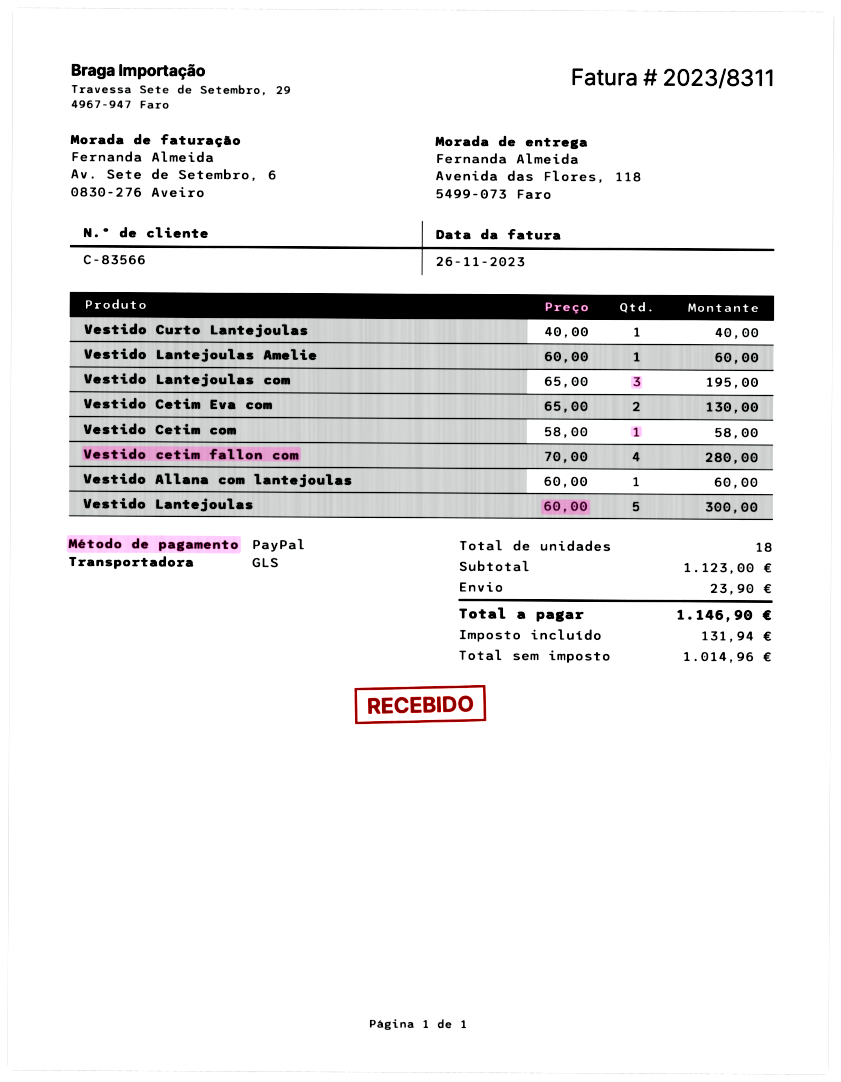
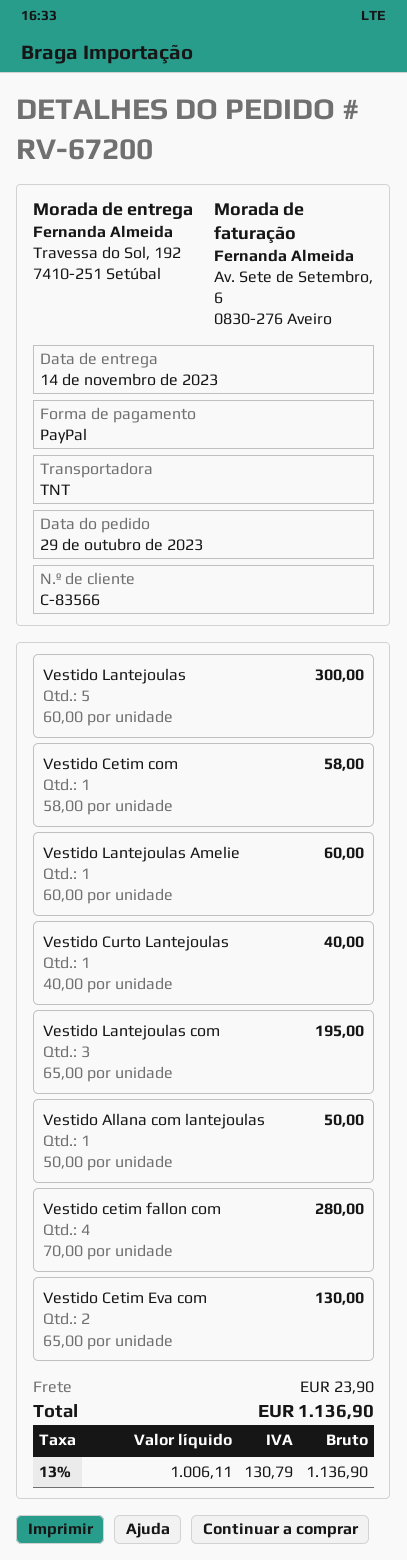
shipping method: GLS -> TNT
ship to: Avenida das Flores, 118, 5499-073 Faro -> Travessa do Sol, 192, 7410-251 Setúbal
Vestido Allana com lantejoulas: 1 x 60.00 = 60.00 -> 1 x 50.00 = 50.00
net: 1014.96 -> 1006.11
tax: 131.94 -> 130.79
total: 1146.90 -> 1136.90

